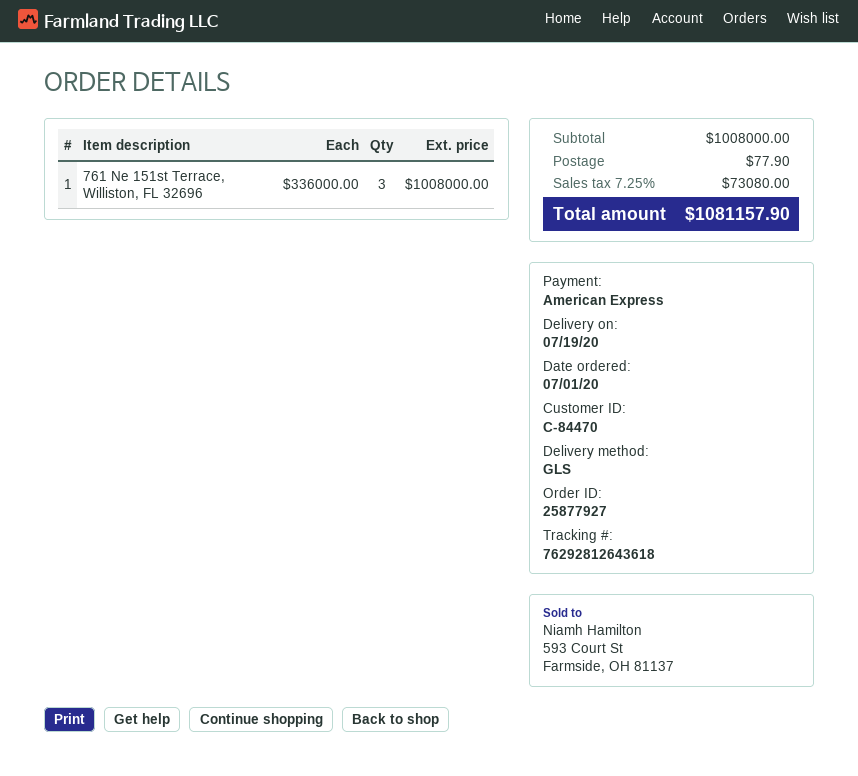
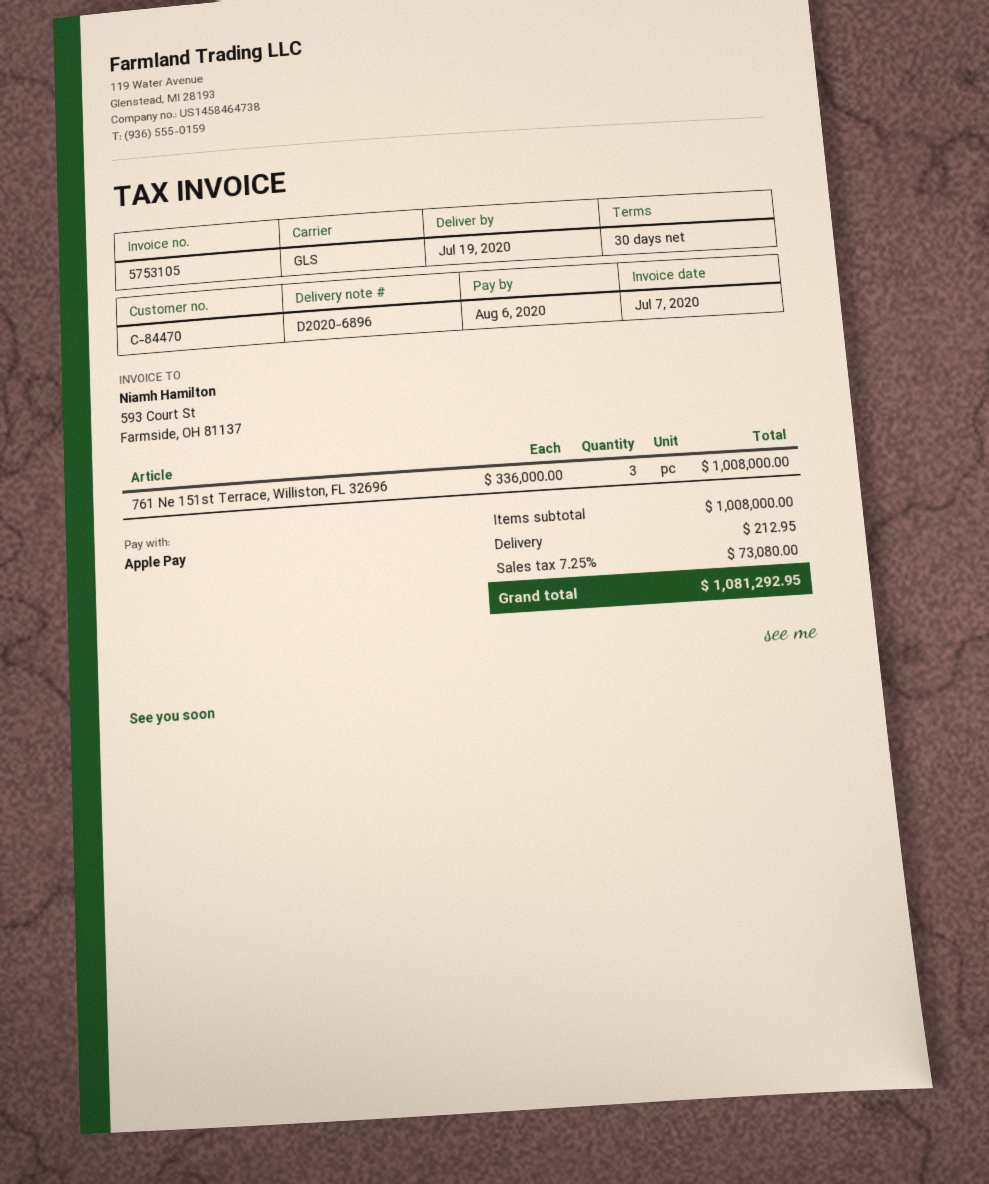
payment method: American Express -> Apple Pay
shipping: 77.90 -> 212.95
total: 1081157.90 -> 1081292.95

